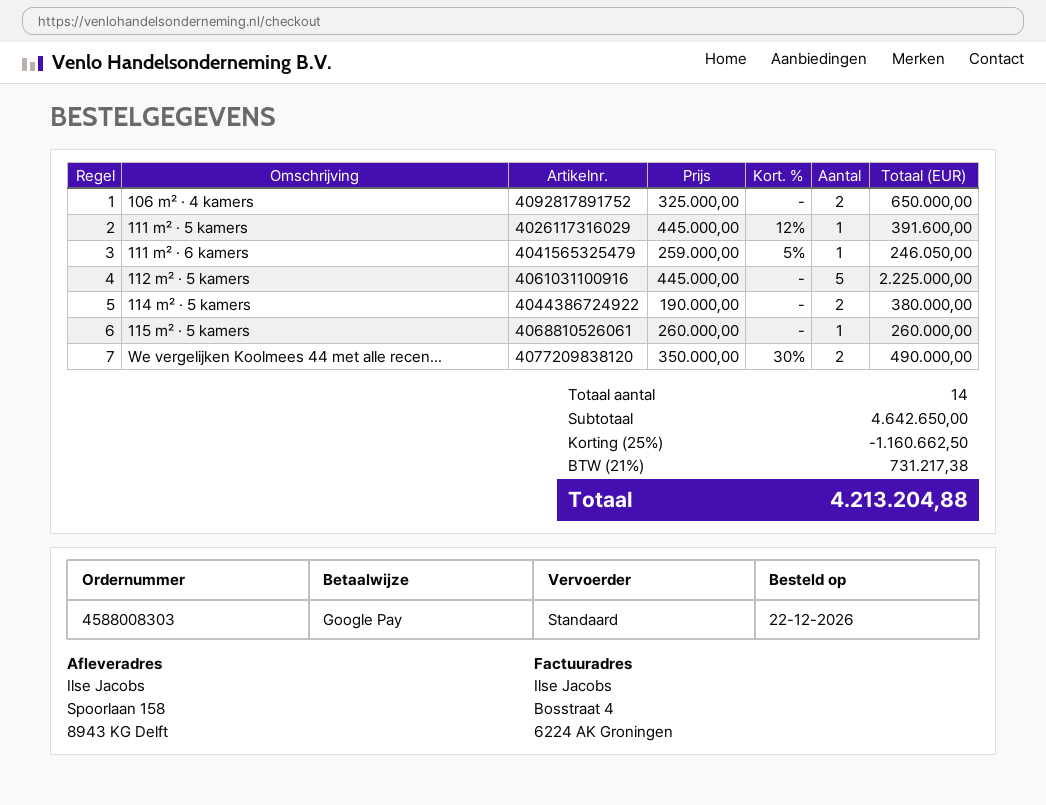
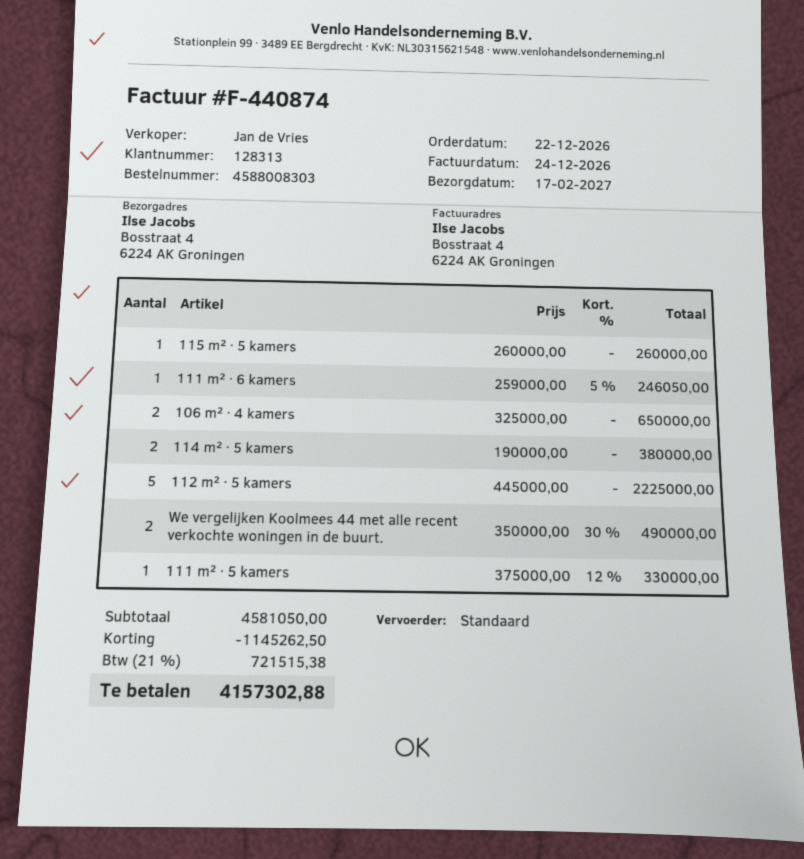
ship to: Spoorlaan 158, 8943 KG Delft -> Bosstraat 4, 6224 AK Groningen
111 m² · 5 kamers: 1 x 445000.00 - 12% = 391600.00 -> 1 x 375000.00 - 12% = 330000.00
subtotal: 4642650.00 -> 4581050.00
discount: 1160662.50 -> 1145262.50
tax: 21% = 731217.38 -> 21% = 721515.38
total: 4213204.88 -> 4157302.88

